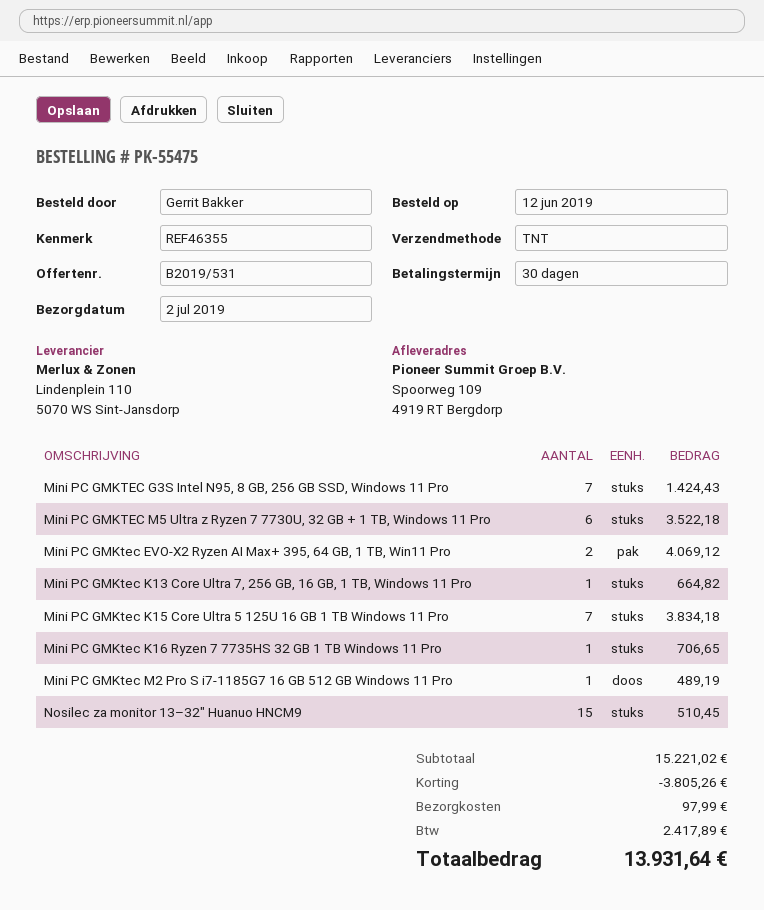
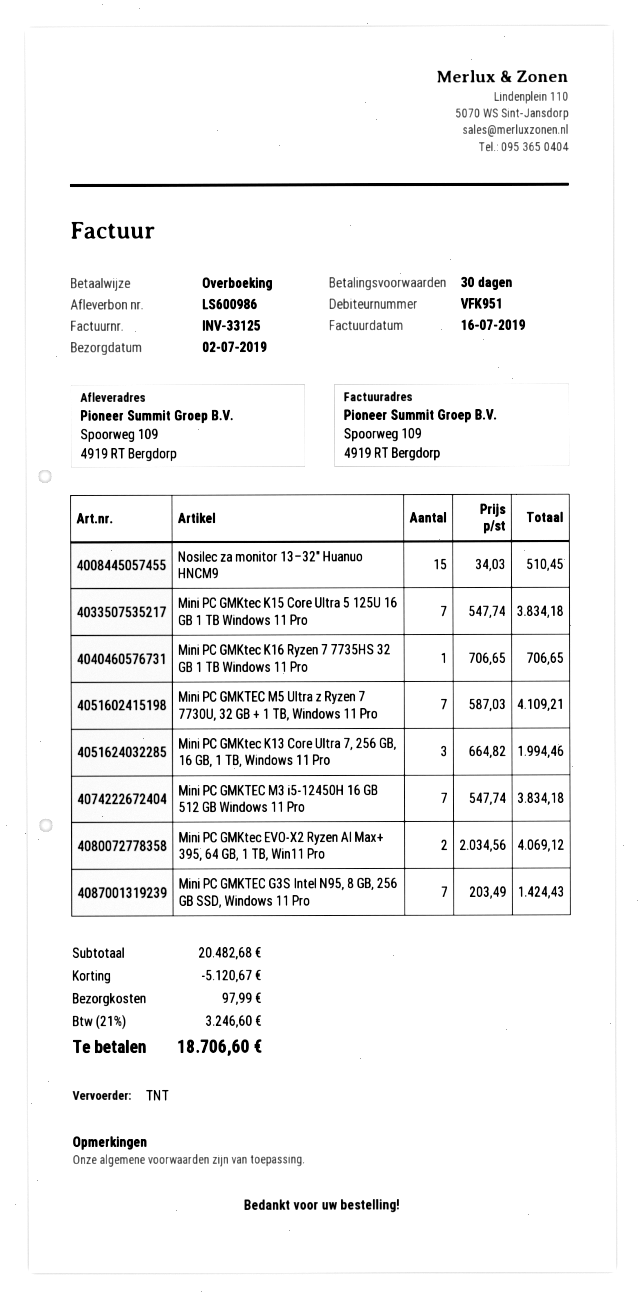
Mini PC GMKTEC M5 Ultra z Ryzen 7 7730U, 32 GB + 1 TB, Windows 11 Pro: 6 for 3522.18 -> 7 for 4109.21
Mini PC GMKtec K13 Core Ultra 7, 256 GB, 16 GB, 1 TB, Windows 11 Pro: 1 for 664.82 -> 3 for 1994.46
Mini PC GMKtec M2 Pro S i7-1185G7 16 GB 512 GB Windows 11 Pro: 1 for 489.19 -> none
Mini PC GMKTEC M3 i5-12450H 16 GB 512 GB Windows 11 Pro: none -> 7 for 3834.18
subtotal: 15221.02 -> 20482.68
discount: 3805.26 -> 5120.67
tax: 2417.89 -> 3246.60
total: 13931.64 -> 18706.60

